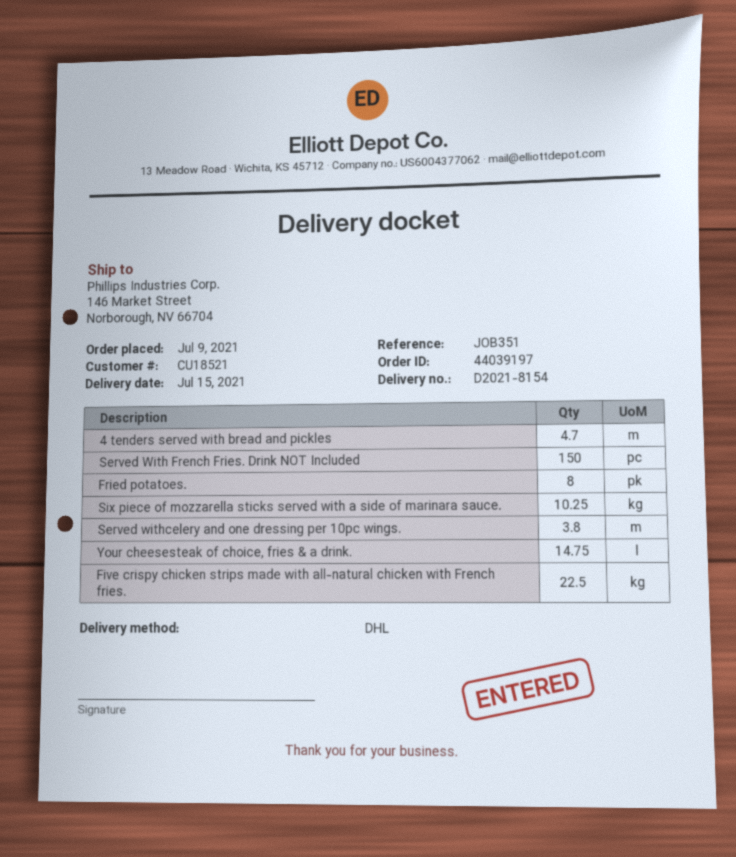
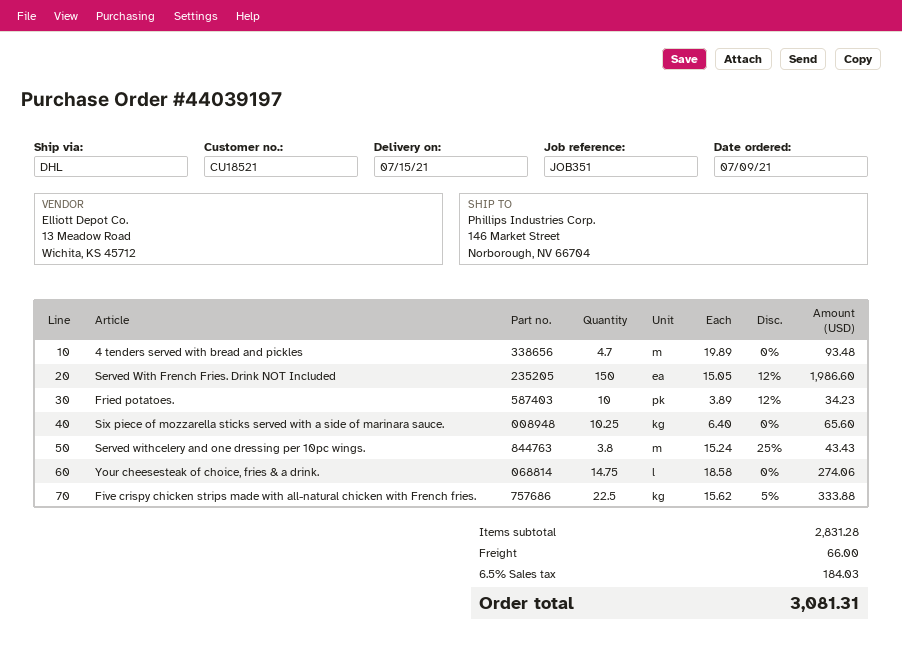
Fried potatoes.: 8 -> 10

